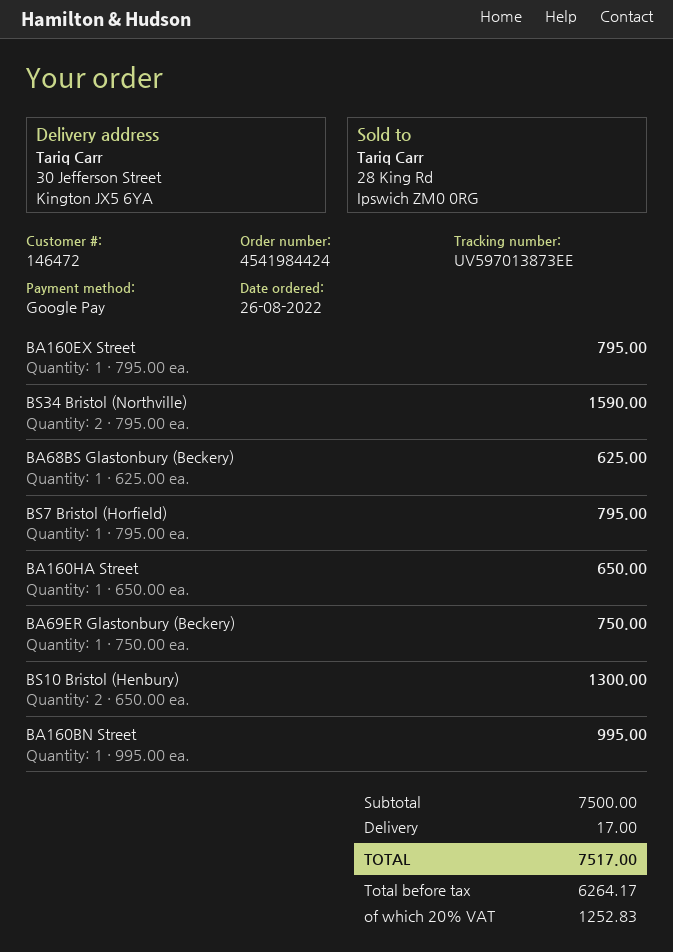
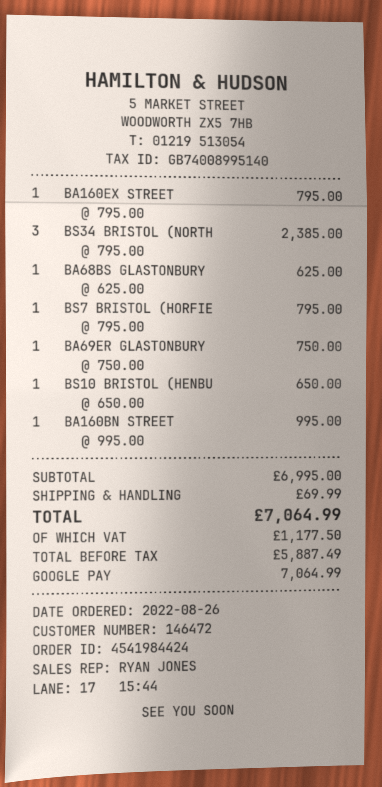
BS34 Bristol (Northville): 2 x 795.00 = 1590.00 -> 3 x 795.00 = 2385.00
BA160HA Street: 1 x 650.00 = 650.00 -> none
BS10 Bristol (Henbury): 2 x 650.00 = 1300.00 -> 1 x 650.00 = 650.00
subtotal: 7500.00 -> 6995.00
shipping: 17.00 -> 69.99
net: 6264.17 -> 5887.49
tax: 1252.83 -> 1177.50
total: 7517.00 -> 7064.99

